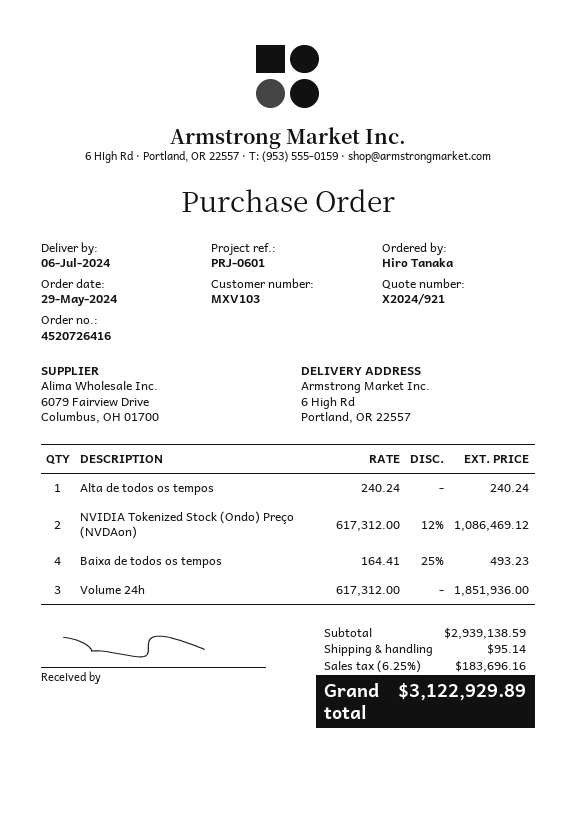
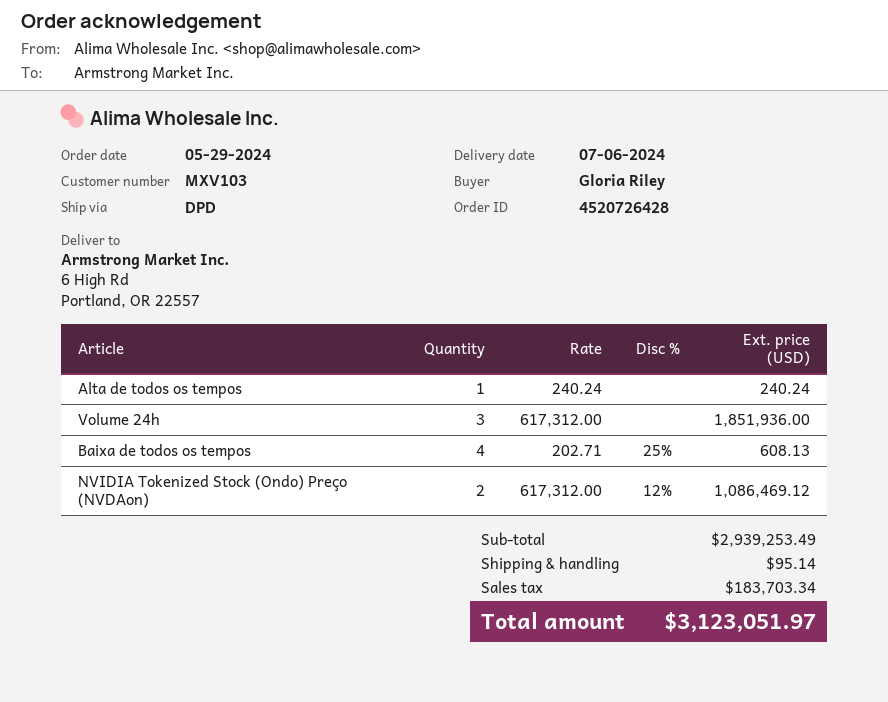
order number: 4520726416 -> 4520726428
ordered by: Hiro Tanaka -> Gloria Riley
Baixa de todos os tempos: 4 x 164.41 - 25% = 493.23 -> 4 x 202.71 - 25% = 608.13
subtotal: 2939138.59 -> 2939253.49
tax: 183696.16 -> 183703.34
total: 3122929.89 -> 3123051.97

